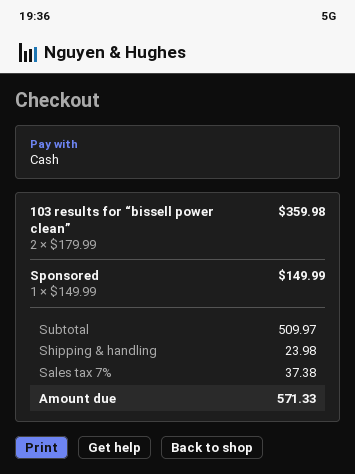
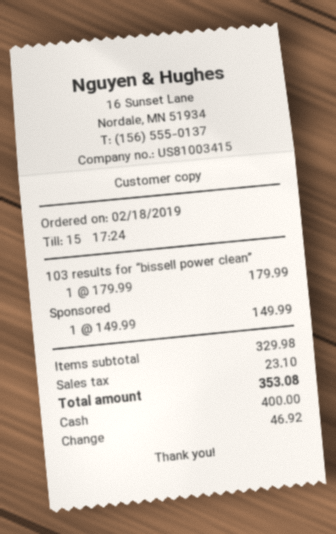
103 results for “bissell power clean”: 2 x 179.99 = 359.98 -> 1 x 179.99 = 179.99
subtotal: 509.97 -> 329.98
shipping: 23.98 -> none
tax: 37.38 -> 23.10
total: 571.33 -> 353.08

